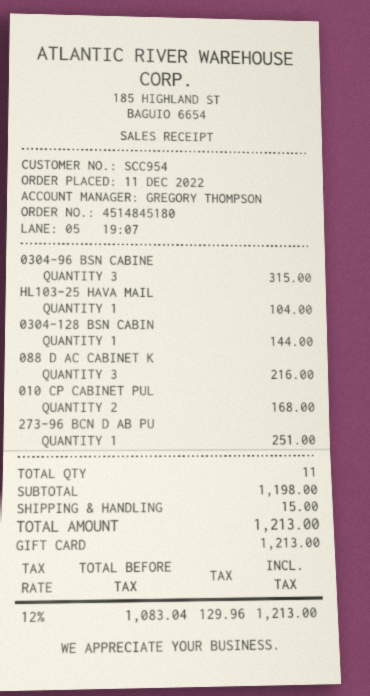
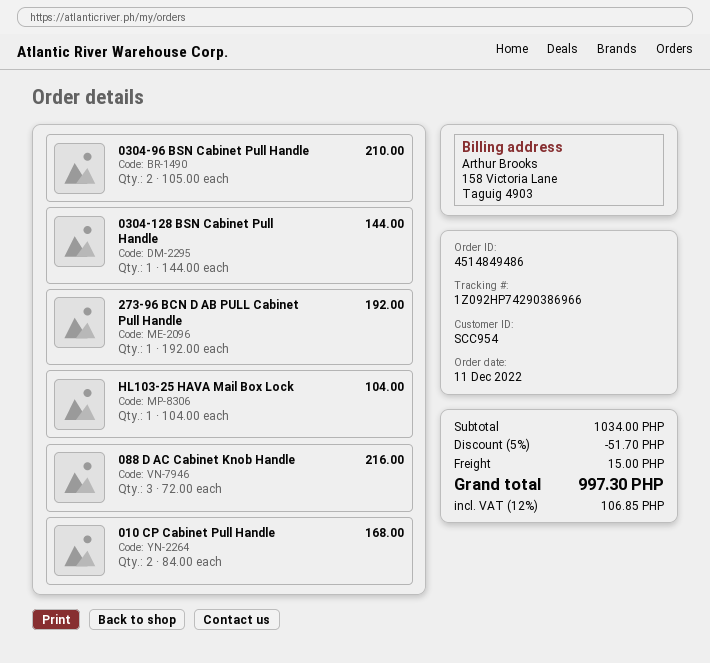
order number: 4514845180 -> 4514849486
0304-96 BSN CABINE: 3 for 315.00 -> 2 for 210.00
273-96 BCN D AB PU: 1 for 251.00 -> 1 for 192.00
subtotal: 1198.00 -> 1034.00
discount: none -> 5% = 51.70
tax: 12% = 129.96 -> 12% = 106.85
total: 1213.00 -> 997.30

